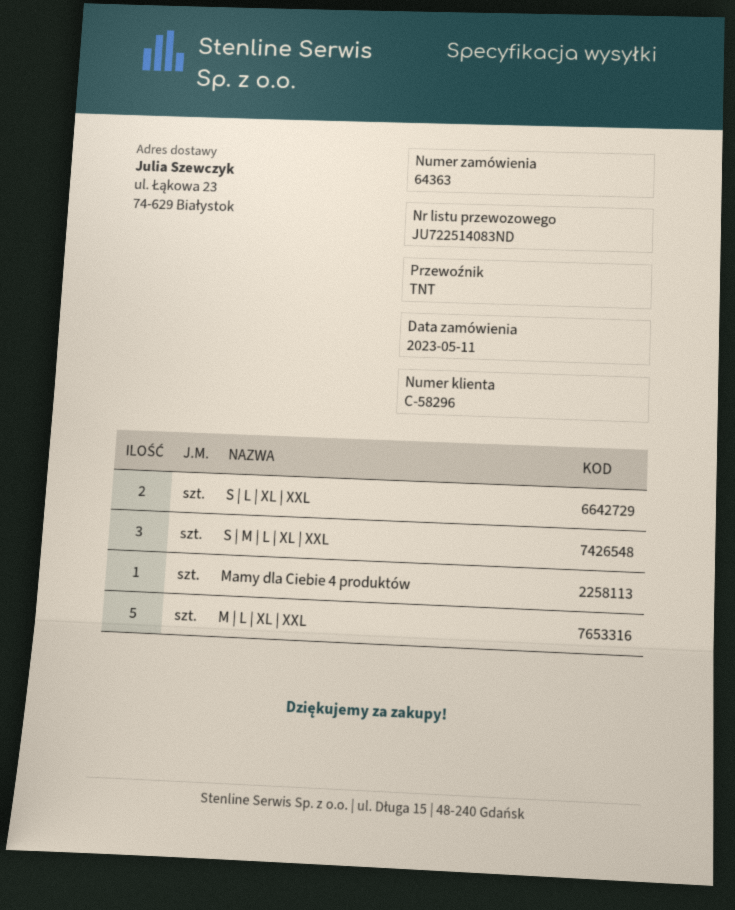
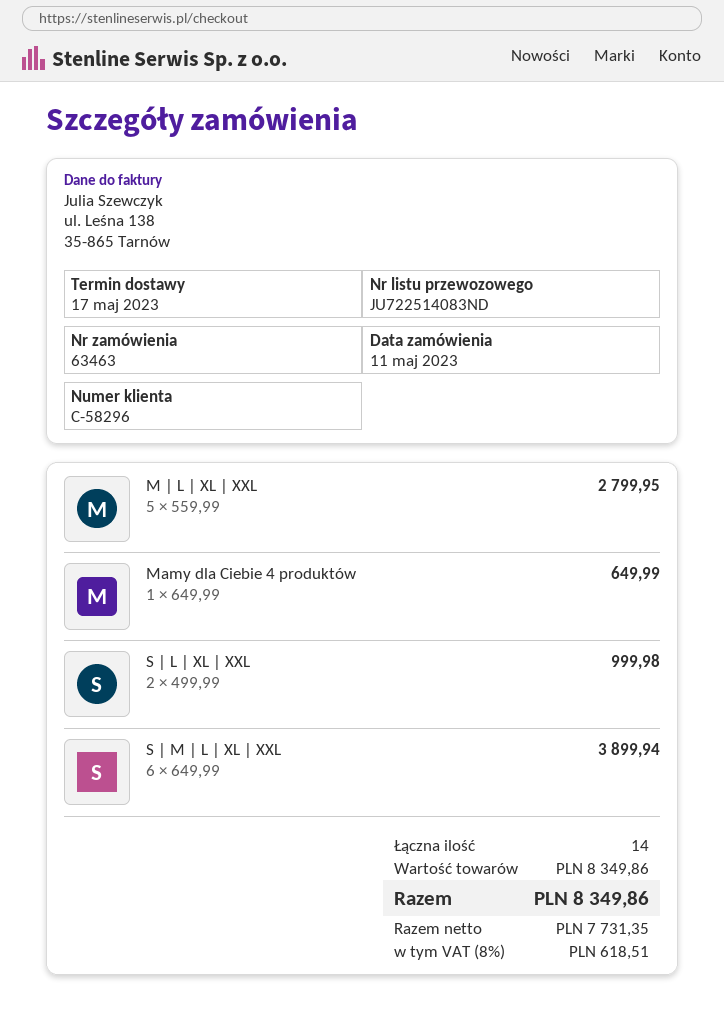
order number: 64363 -> 63463
S | M | L | XL | XXL: 3 -> 6

